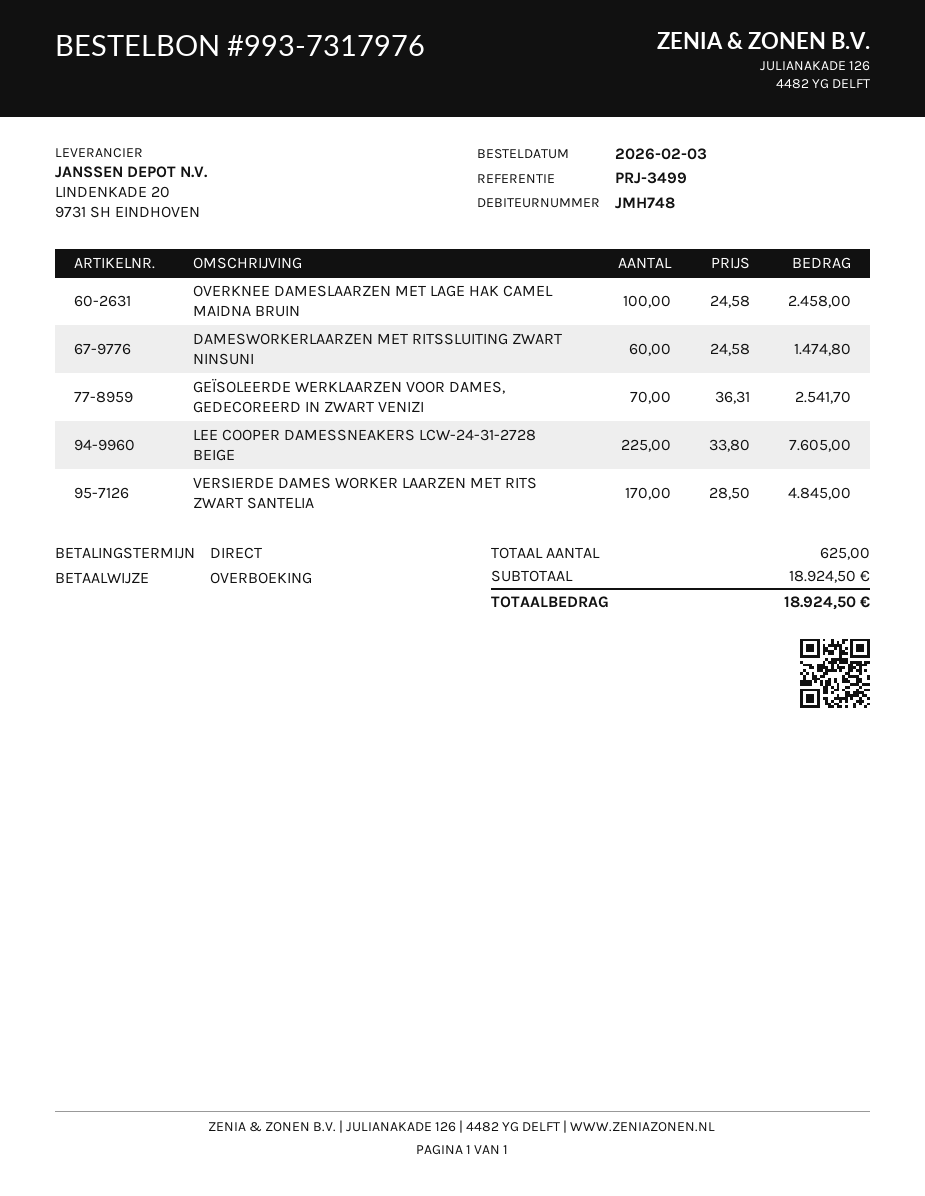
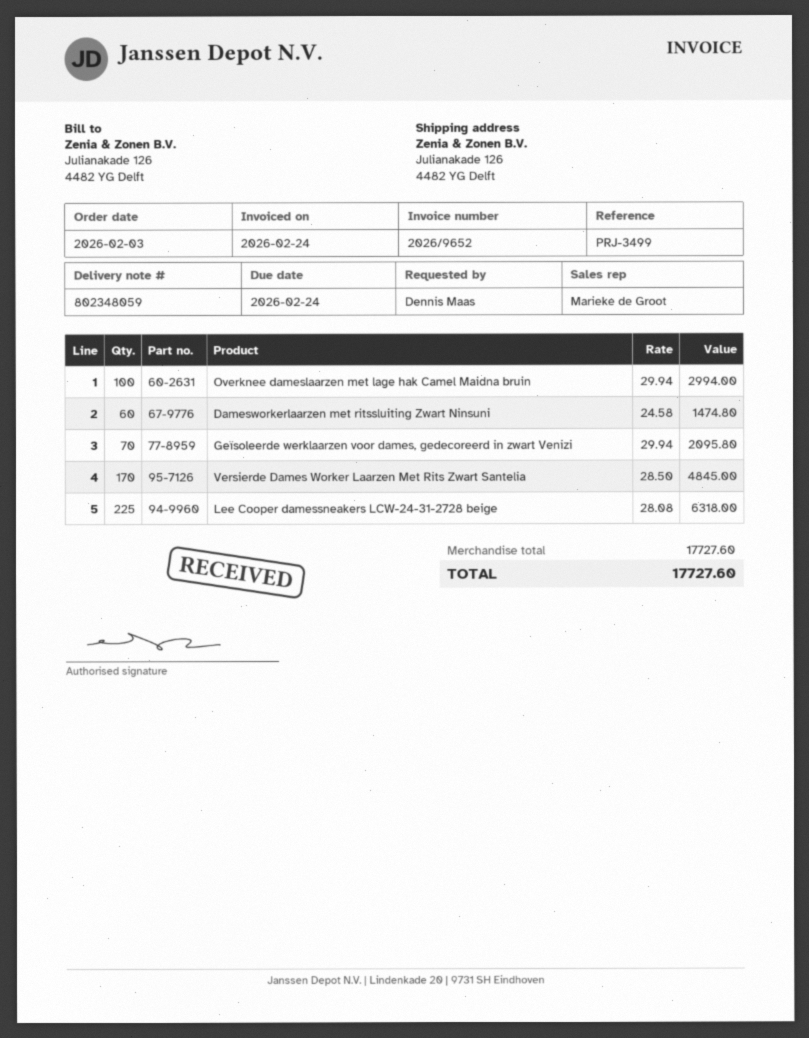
OVERKNEE DAMESLAARZEN MET LAGE HAK CAMEL MAIDNA BRUIN: 100 x 24.58 = 2458.00 -> 100 x 29.94 = 2994.00
GEÏSOLEERDE WERKLAARZEN VOOR DAMES, GEDECOREERD IN ZWART VENIZI: 70 x 36.31 = 2541.70 -> 70 x 29.94 = 2095.80
LEE COOPER DAMESSNEAKERS LCW-24-31-2728 BEIGE: 225 x 33.80 = 7605.00 -> 225 x 28.08 = 6318.00
subtotal: 18924.50 -> 17727.60
total: 18924.50 -> 17727.60

